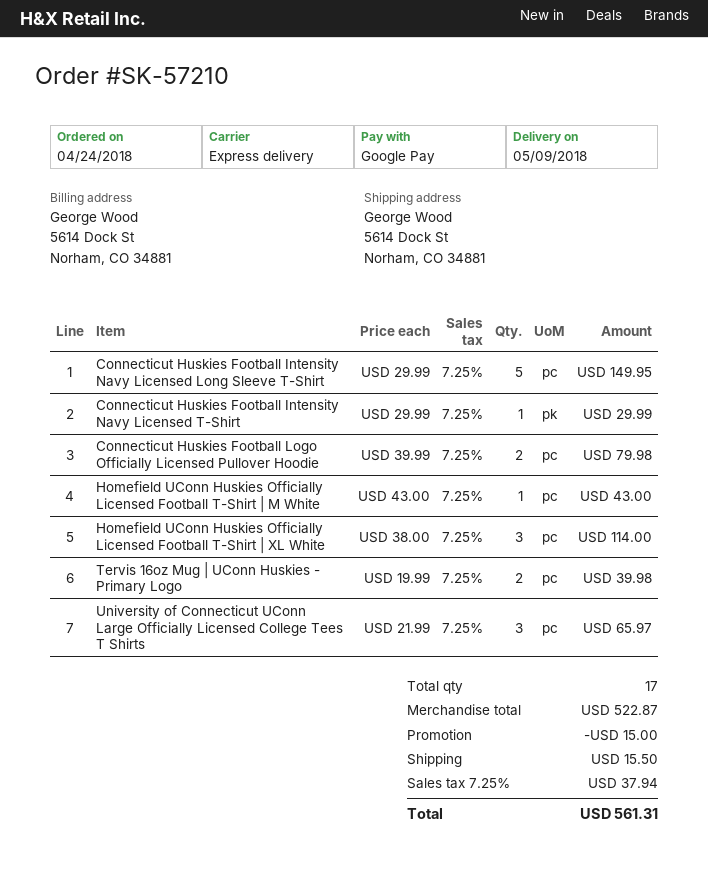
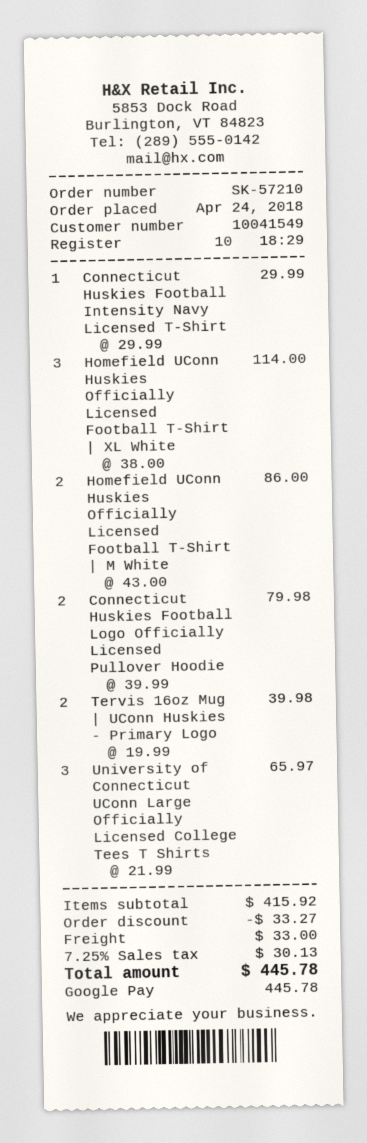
Connecticut Huskies Football Intensity Navy Licensed Long Sleeve T-Shirt: 5 x 29.99 = 149.95 -> none
Homefield UConn Huskies Officially Licensed Football T-Shirt | M White: 1 x 43.00 = 43.00 -> 2 x 43.00 = 86.00
subtotal: 522.87 -> 415.92
discount: 15.00 -> 33.27
shipping: 15.50 -> 33.00
tax: 7.25% = 37.94 -> 7.25% = 30.13
total: 561.31 -> 445.78

